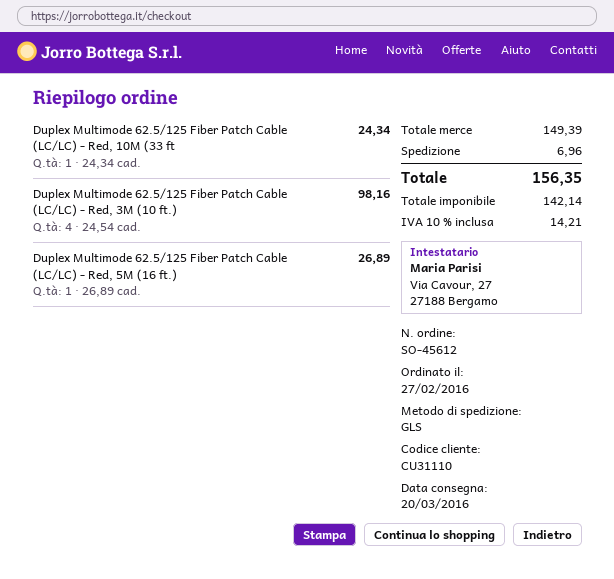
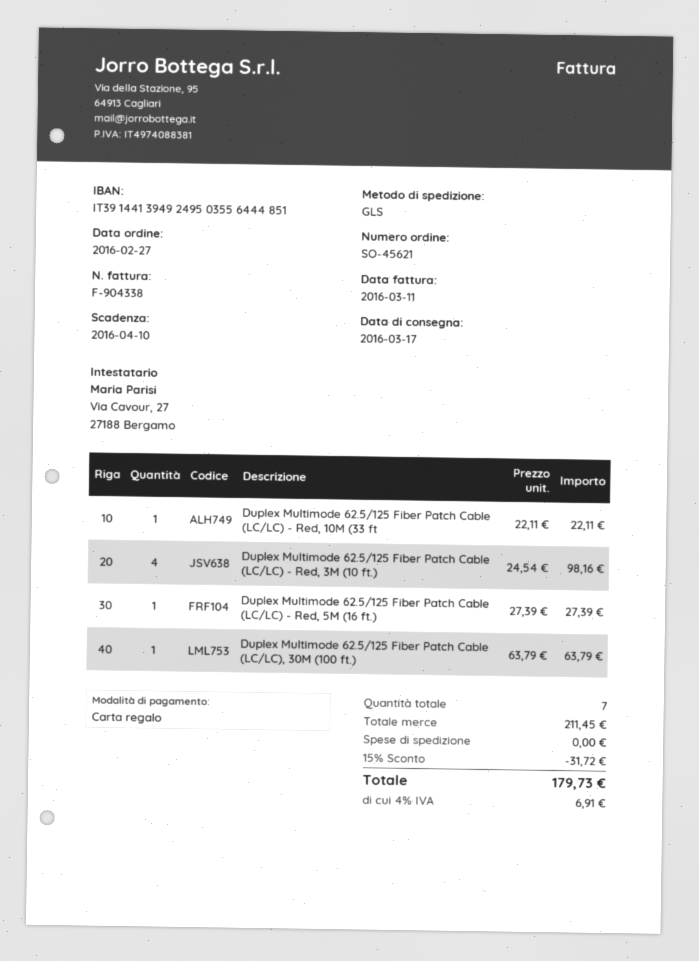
order number: SO-45612 -> SO-45621
delivery date: 2016-03-20 -> 2016-03-17
Duplex Multimode 62.5/125 Fiber Patch Cable (LC/LC) - Red, 10M (33 ft: 1 x 24.34 = 24.34 -> 1 x 22.11 = 22.11
Duplex Multimode 62.5/125 Fiber Patch Cable (LC/LC) - Red, 5M (16 ft.): 1 x 26.89 = 26.89 -> 1 x 27.39 = 27.39
Duplex Multimode 62.5/125 Fiber Patch Cable (LC/LC), 30M (100 ft.): none -> 1 x 63.79 = 63.79
subtotal: 149.39 -> 211.45
discount: none -> 15% = 31.72
shipping: 6.96 -> 0.00
tax: 10% = 14.21 -> 4% = 6.91
total: 156.35 -> 179.73

